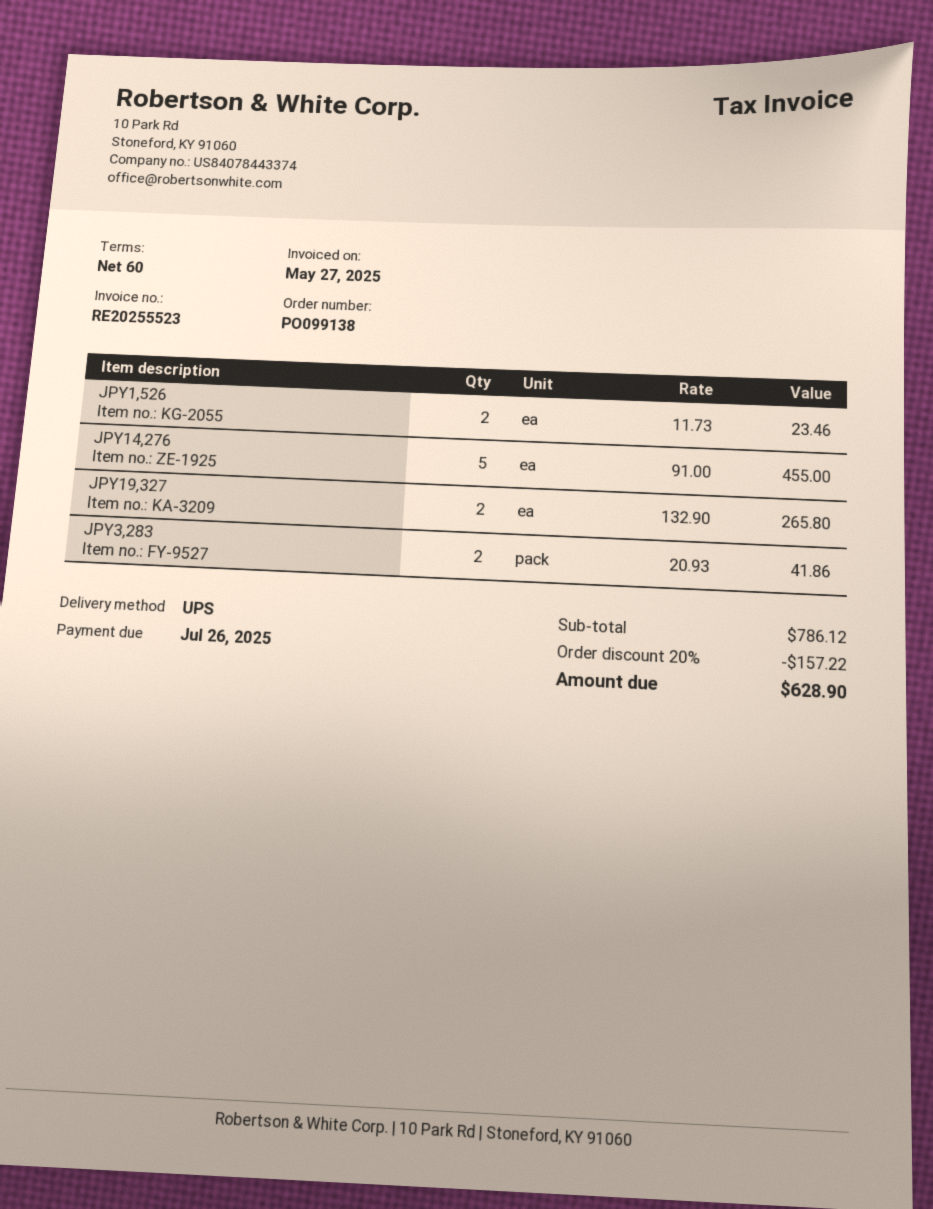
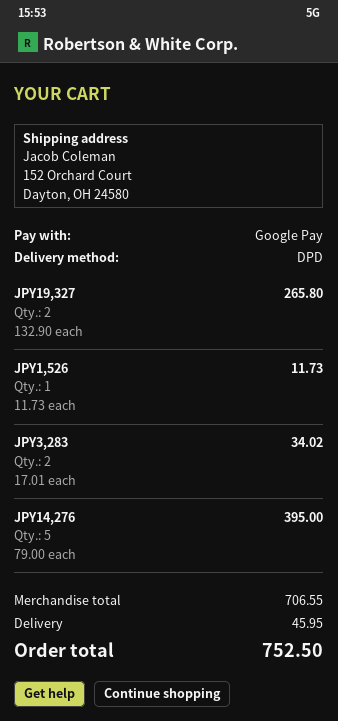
shipping method: UPS -> DPD
JPY1,526: 2 x 11.73 = 23.46 -> 1 x 11.73 = 11.73
JPY14,276: 5 x 91.00 = 455.00 -> 5 x 79.00 = 395.00
JPY3,283: 2 x 20.93 = 41.86 -> 2 x 17.01 = 34.02
subtotal: 786.12 -> 706.55
discount: 20% = 157.22 -> none
shipping: none -> 45.95
total: 628.90 -> 752.50

